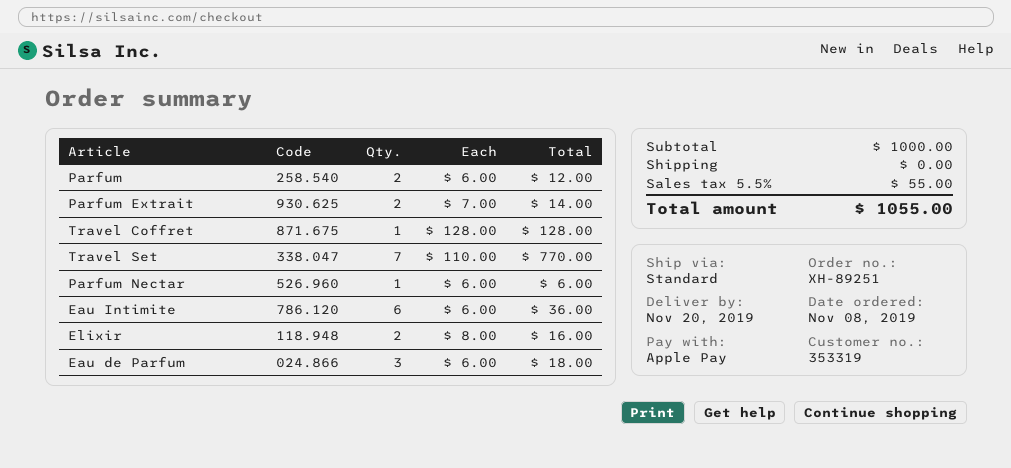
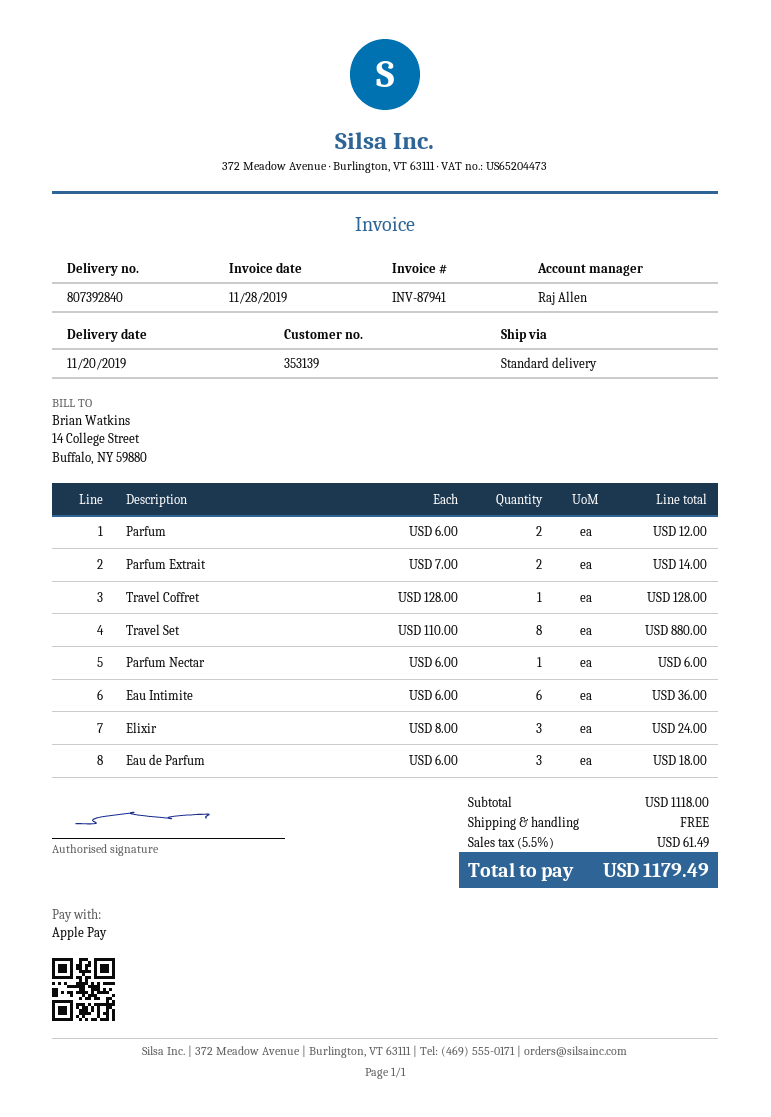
customer number: 353319 -> 353139
Travel Set: 7 x 110.00 = 770.00 -> 8 x 110.00 = 880.00
Elixir: 2 x 8.00 = 16.00 -> 3 x 8.00 = 24.00
subtotal: 1000.00 -> 1118.00
tax: 5.5% = 55.00 -> 5.5% = 61.49
total: 1055.00 -> 1179.49

